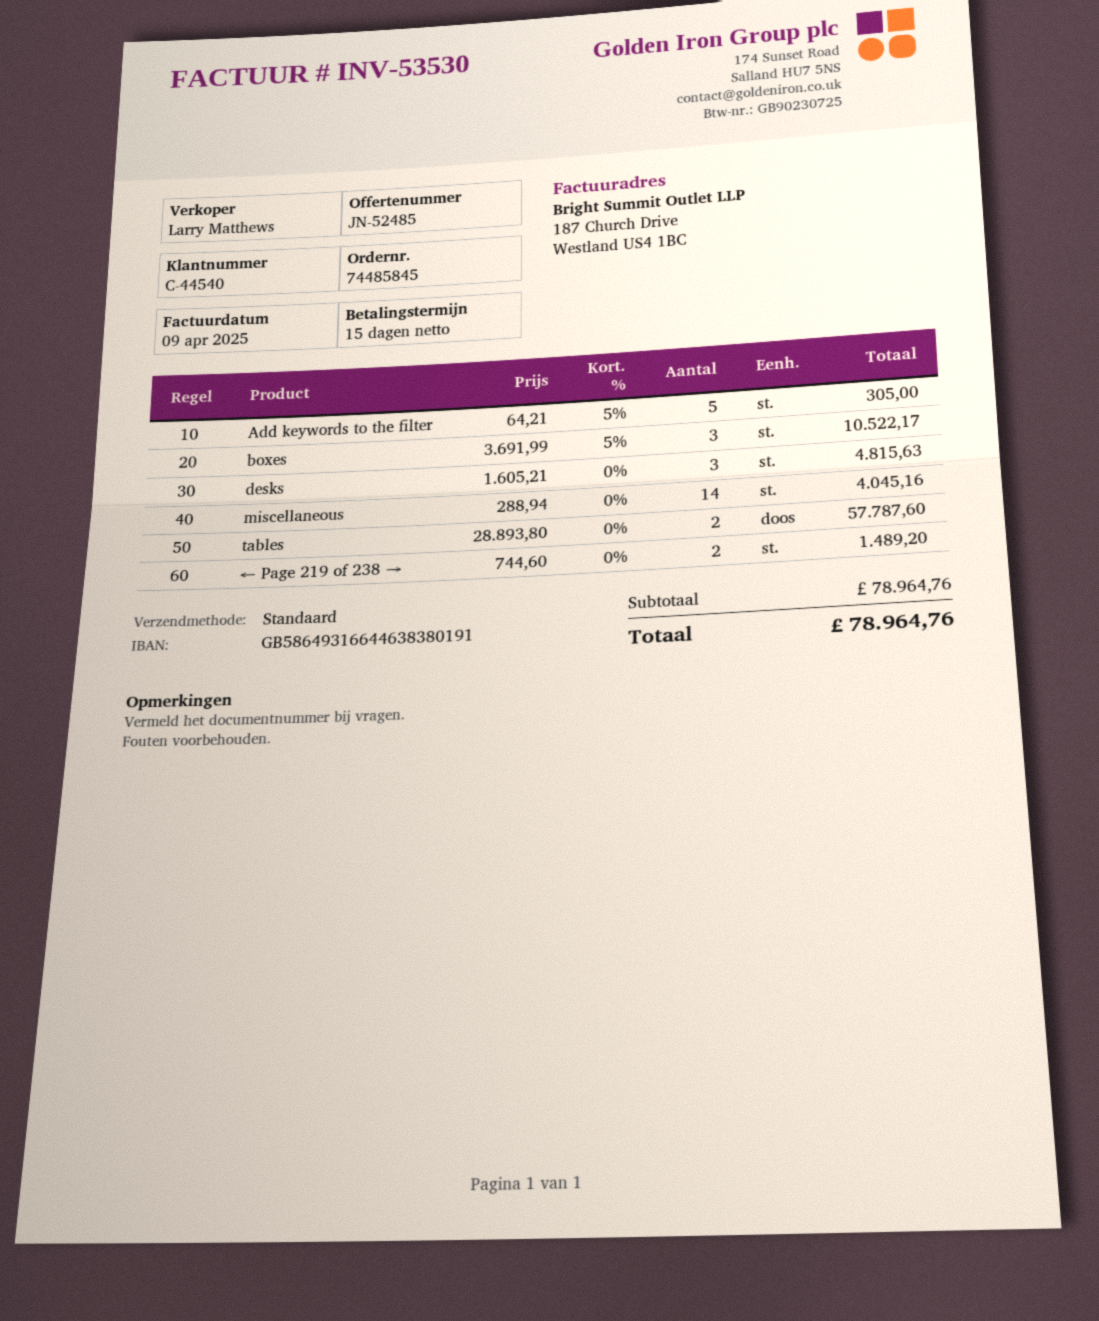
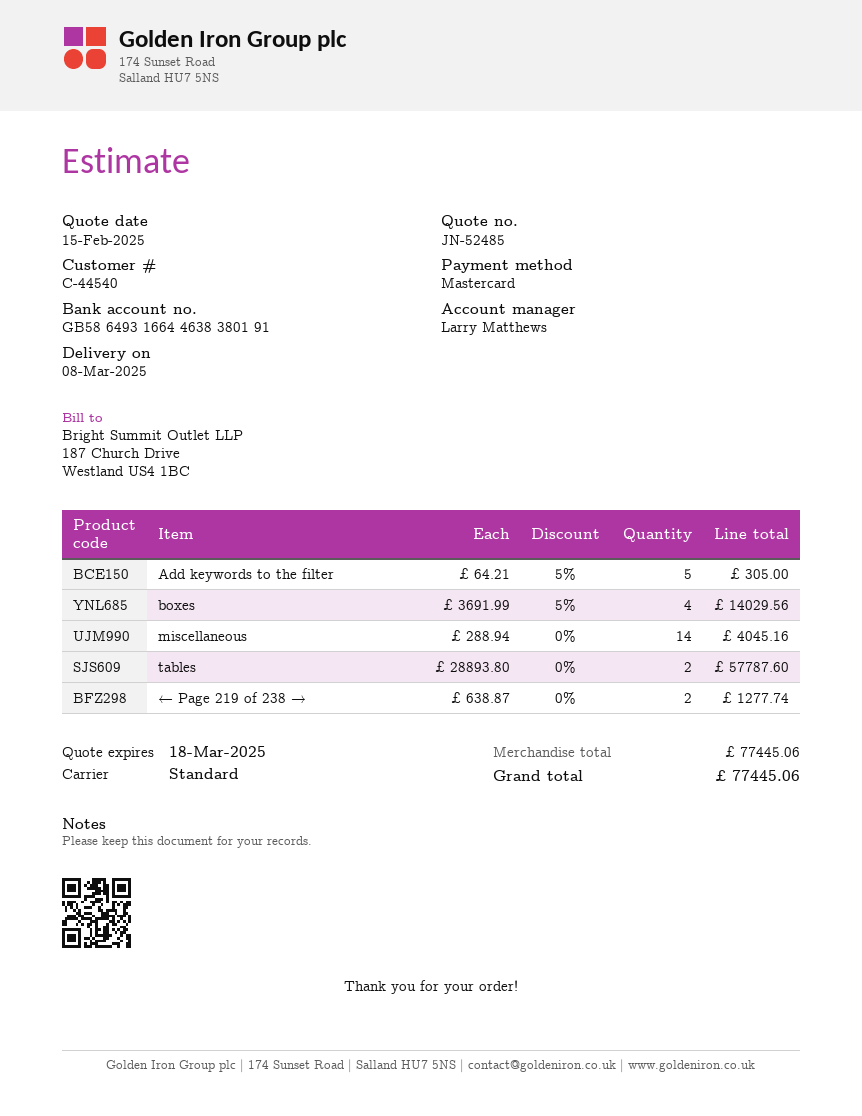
boxes: 3 x 3691.99 - 5% = 10522.17 -> 4 x 3691.99 - 5% = 14029.56
desks: 3 x 1605.21 = 4815.63 -> none
← Page 219 of 238 →: 2 x 744.60 = 1489.20 -> 2 x 638.87 = 1277.74
subtotal: 78964.76 -> 77445.06
total: 78964.76 -> 77445.06

